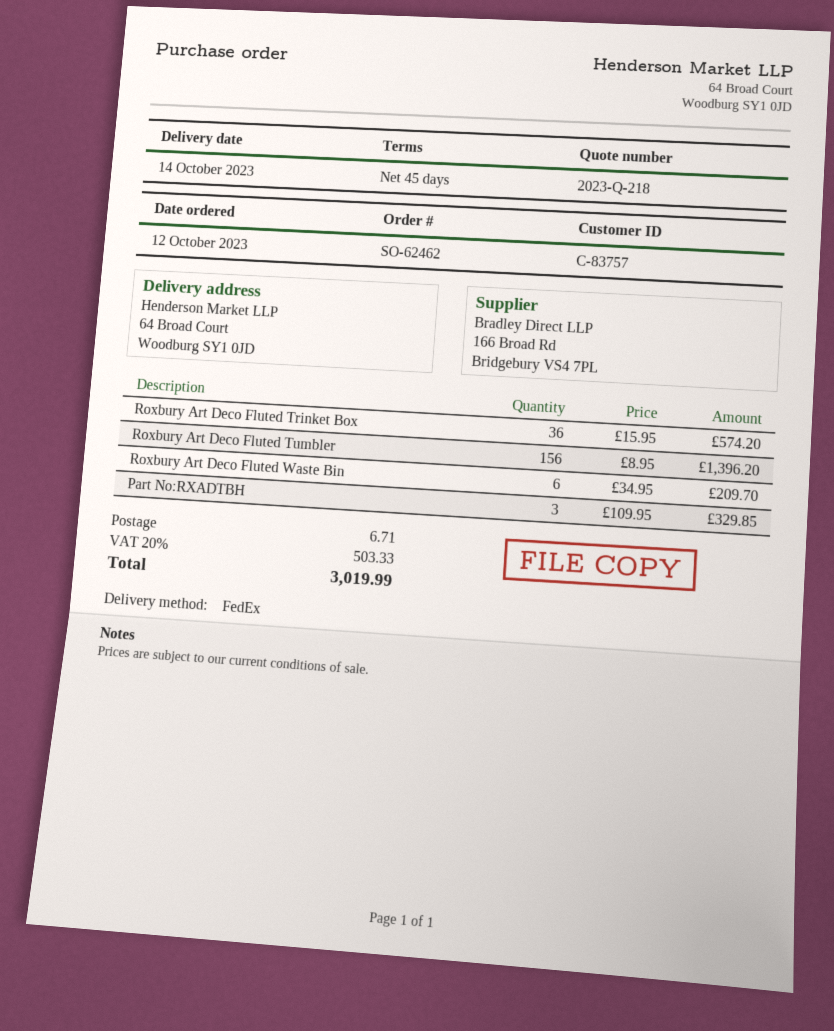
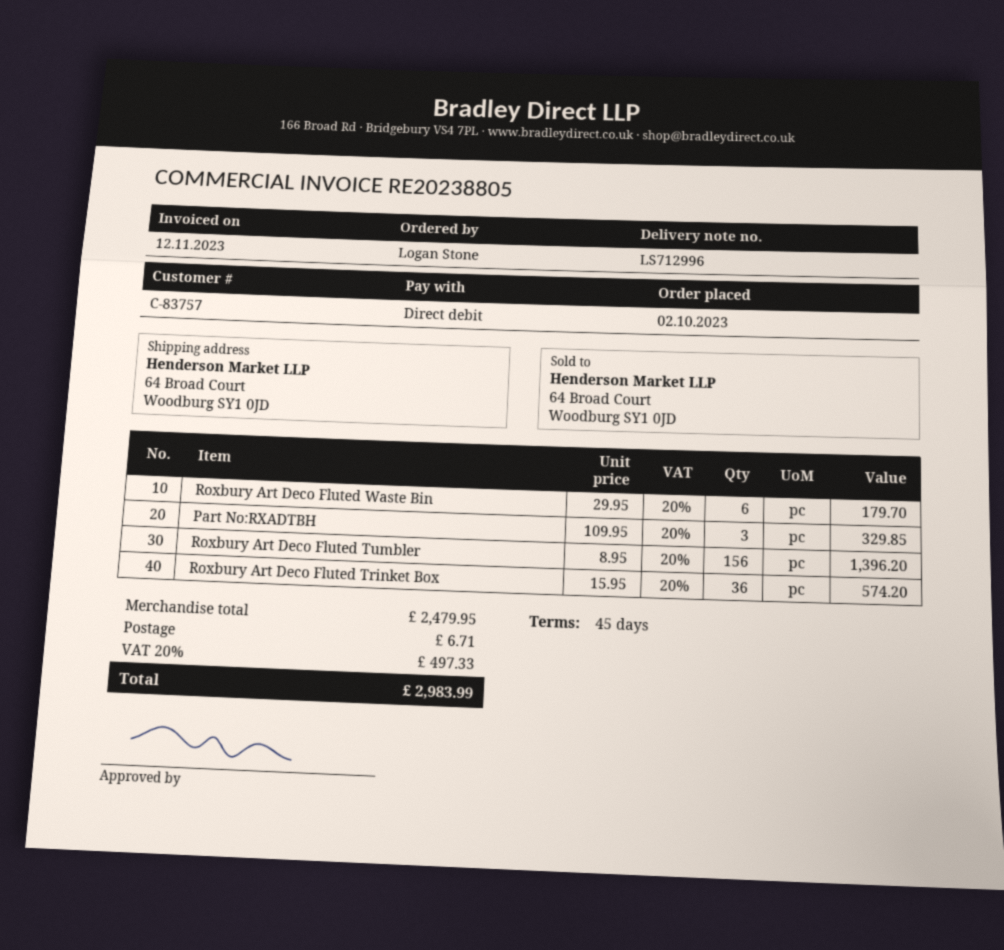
order date: 2023-10-12 -> 2023-10-02
Roxbury Art Deco Fluted Waste Bin: 6 x 34.95 = 209.70 -> 6 x 29.95 = 179.70
tax: 20% = 503.33 -> 20% = 497.33
total: 3019.99 -> 2983.99

